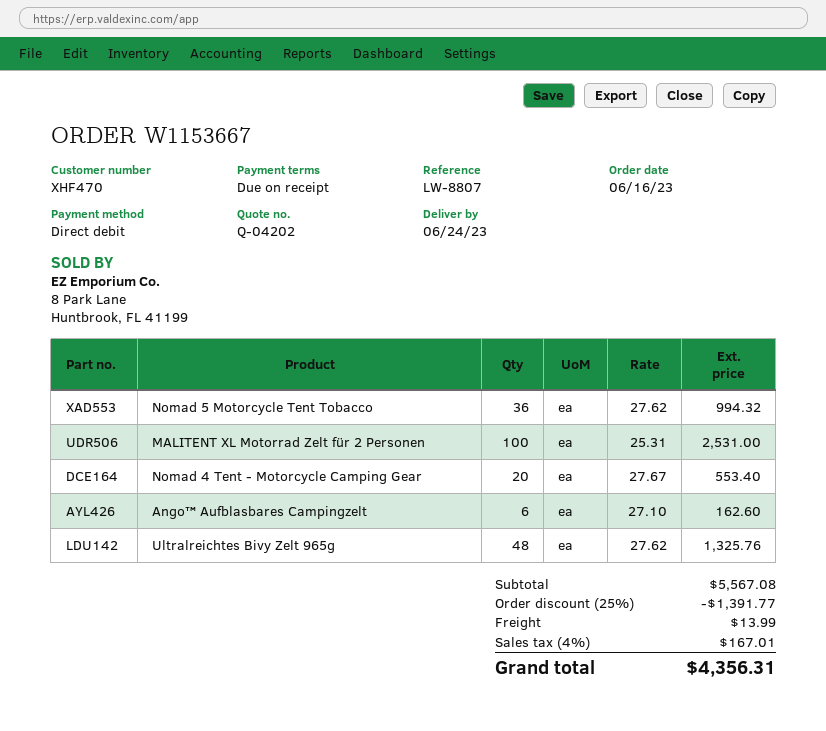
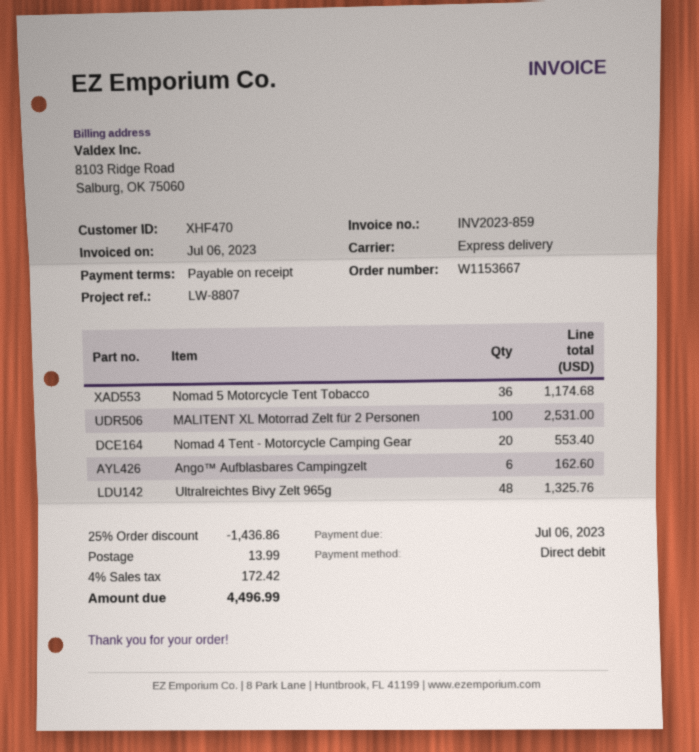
Nomad 5 Motorcycle Tent Tobacco: 36 for 994.32 -> 36 for 1174.68
discount: 25% = 1391.77 -> 25% = 1436.86
tax: 4% = 167.01 -> 4% = 172.42
total: 4356.31 -> 4496.99

